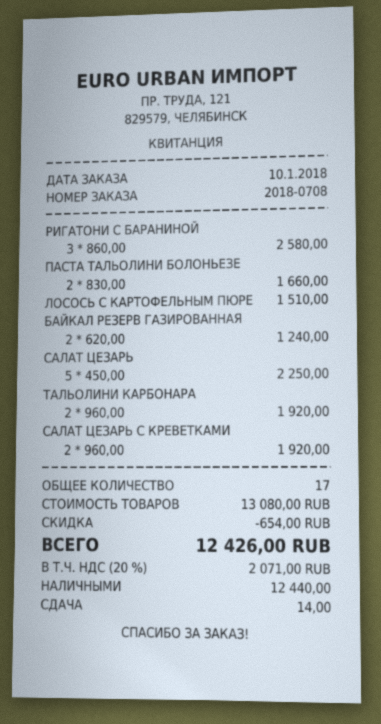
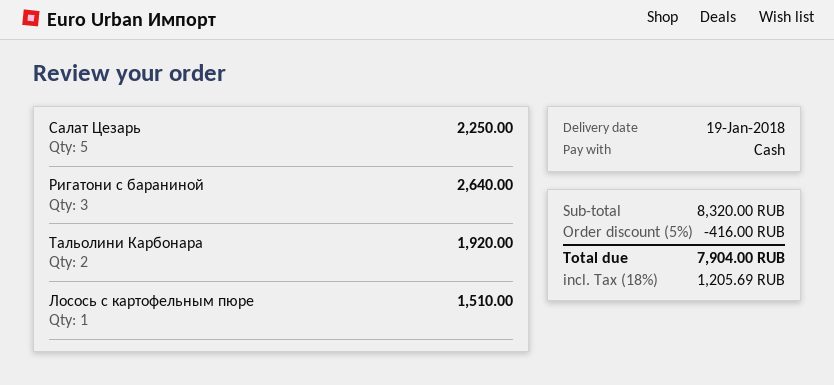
РИГАТОНИ С БАРАНИНОЙ: 3 for 2580.00 -> 3 for 2640.00
ПАСТА ТАЛЬОЛИНИ БОЛОНЬЕЗЕ: 2 for 1660.00 -> none
БАЙКАЛ РЕЗЕРВ ГАЗИРОВАННАЯ: 2 for 1240.00 -> none
САЛАТ ЦЕЗАРЬ С КРЕВЕТКАМИ: 2 for 1920.00 -> none
subtotal: 13080.00 -> 8320.00
discount: 654.00 -> 416.00
tax: 20% = 2071.00 -> 18% = 1205.69
total: 12426.00 -> 7904.00

